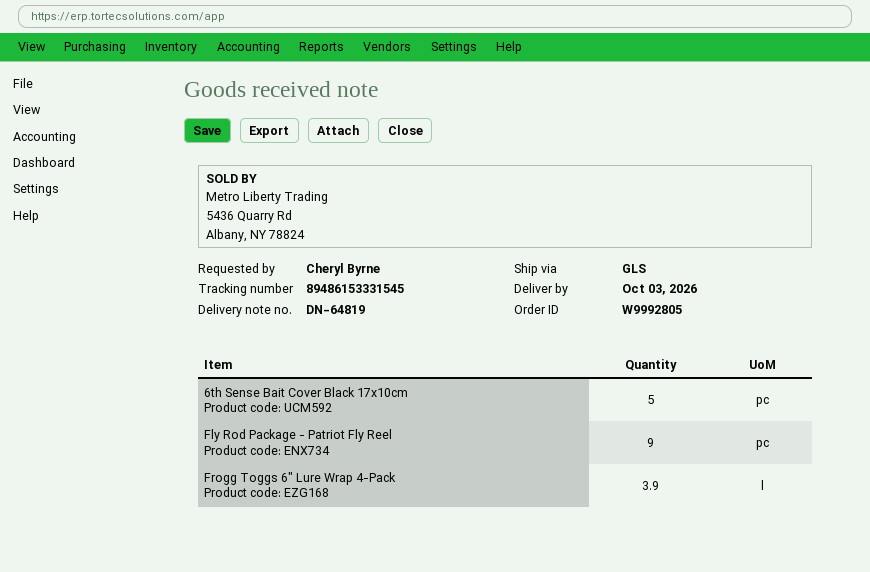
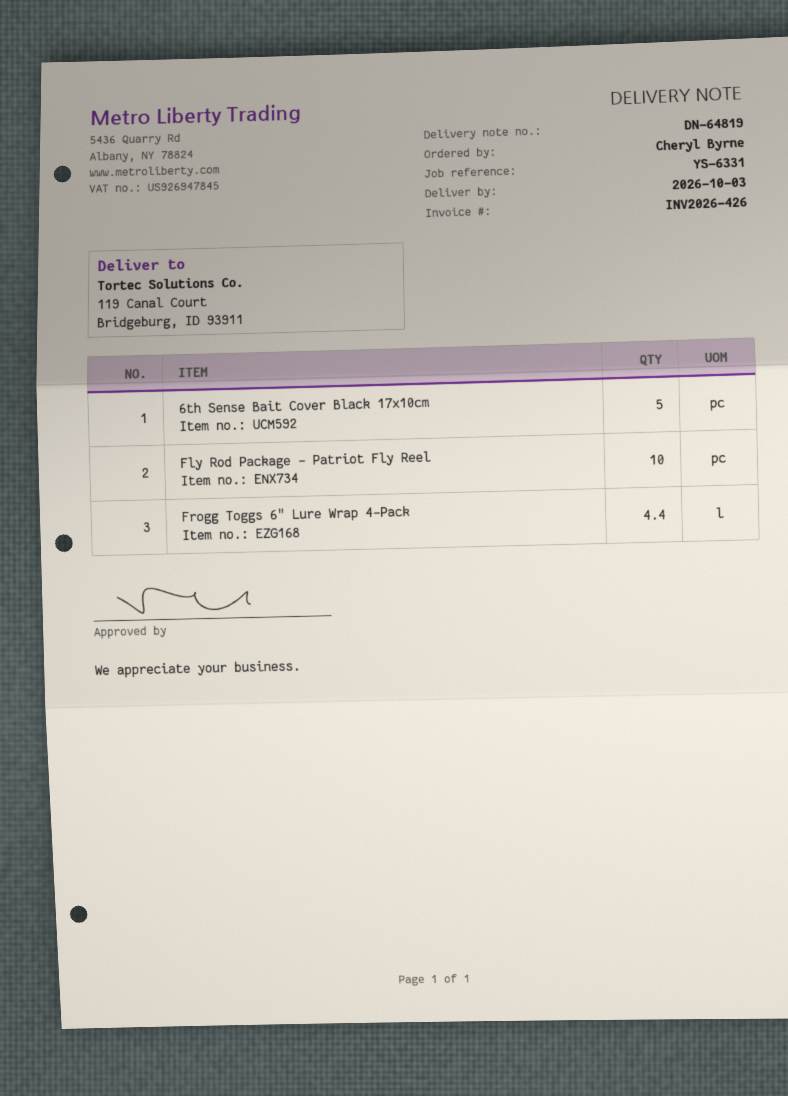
Fly Rod Package - Patriot Fly Reel: 9 -> 10
Frogg Toggs 6" Lure Wrap 4-Pack: 3.9 -> 4.4

